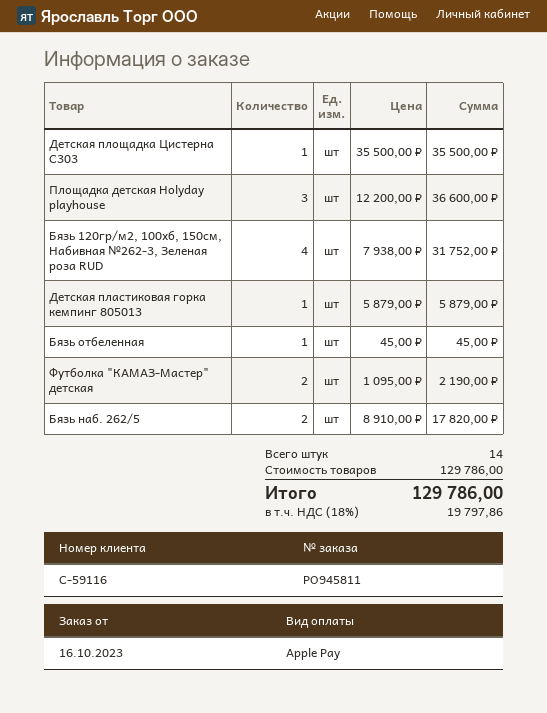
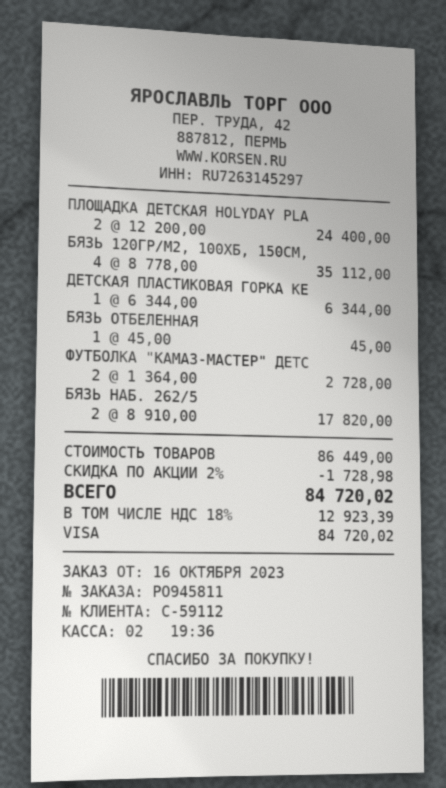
customer number: C-59116 -> C-59112
payment method: Apple Pay -> Visa
Детская площадка Цистерна С303: 1 x 35500.00 = 35500.00 -> none
Площадка детская Holyday playhouse: 3 x 12200.00 = 36600.00 -> 2 x 12200.00 = 24400.00
Бязь 120гр/м2, 100хб, 150см, Набивная №262-3, Зеленая роза RUD: 4 x 7938.00 = 31752.00 -> 4 x 8778.00 = 35112.00
Детская пластиковая горка кемпинг 805013: 1 x 5879.00 = 5879.00 -> 1 x 6344.00 = 6344.00
Футболка "КАМАЗ-Мастер" детская: 2 x 1095.00 = 2190.00 -> 2 x 1364.00 = 2728.00
subtotal: 129786.00 -> 86449.00
discount: none -> 2% = 1728.98
tax: 18% = 19797.86 -> 18% = 12923.39
total: 129786.00 -> 84720.02

